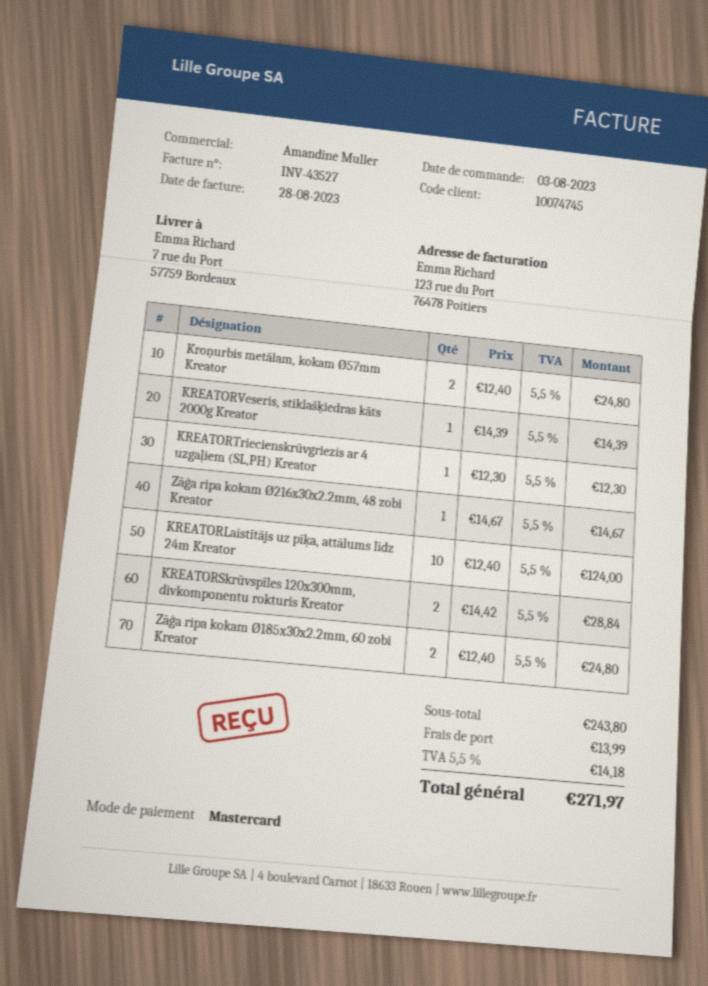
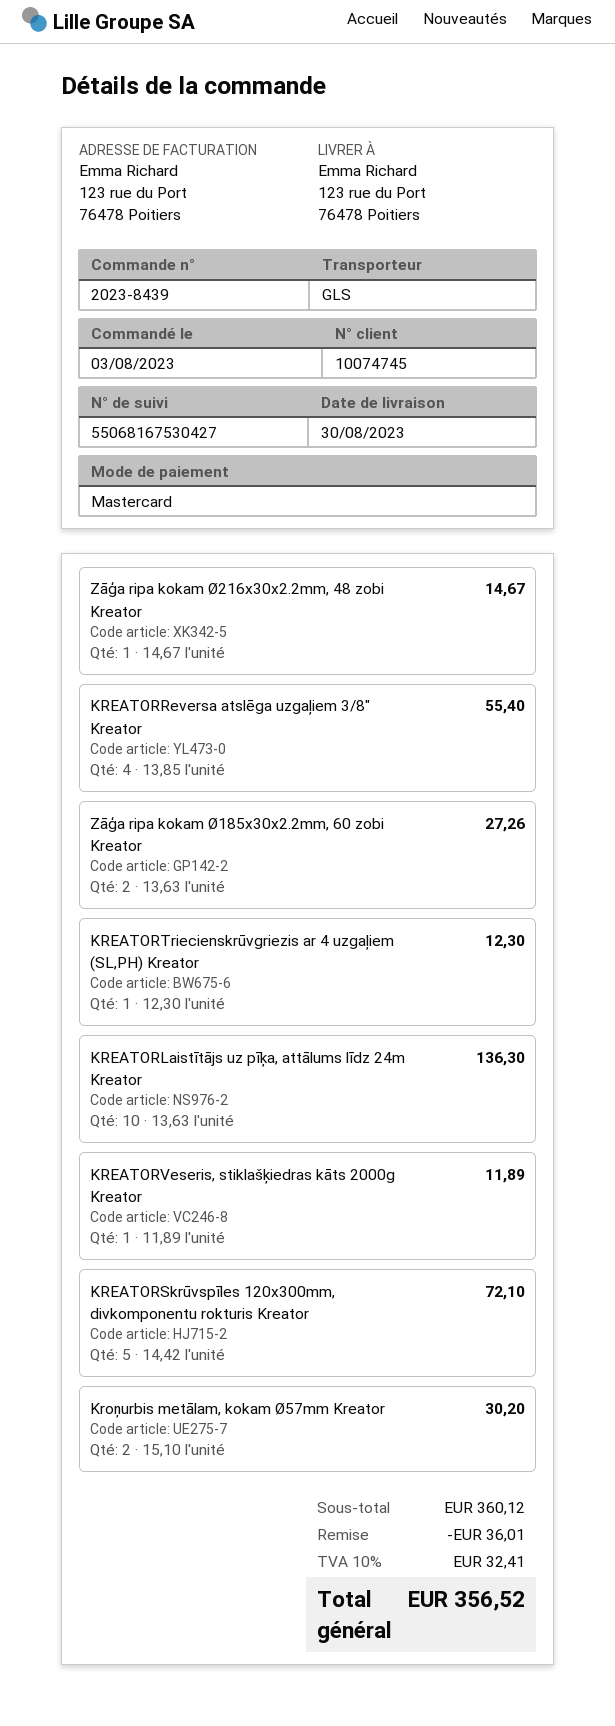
ship to: 7 rue du Port, 57759 Bordeaux -> 123 rue du Port, 76478 Poitiers
Kroņurbis metālam, kokam Ø57mm Kreator: 2 x 12.40 = 24.80 -> 2 x 15.10 = 30.20
KREATORVeseris, stiklašķiedras kāts 2000g Kreator: 1 x 14.39 = 14.39 -> 1 x 11.89 = 11.89
KREATORLaistītājs uz pīķa, attālums līdz 24m Kreator: 10 x 12.40 = 124.00 -> 10 x 13.63 = 136.30
KREATORSkrūvspīles 120x300mm, divkomponentu rokturis Kreator: 2 x 14.42 = 28.84 -> 5 x 14.42 = 72.10
Zāģa ripa kokam Ø185x30x2.2mm, 60 zobi Kreator: 2 x 12.40 = 24.80 -> 2 x 13.63 = 27.26
KREATORReversa atslēga uzgaļiem 3/8" Kreator: none -> 4 x 13.85 = 55.40
subtotal: 243.80 -> 360.12
discount: none -> 36.01
shipping: 13.99 -> none
tax: 5.5% = 14.18 -> 10% = 32.41
total: 271.97 -> 356.52

